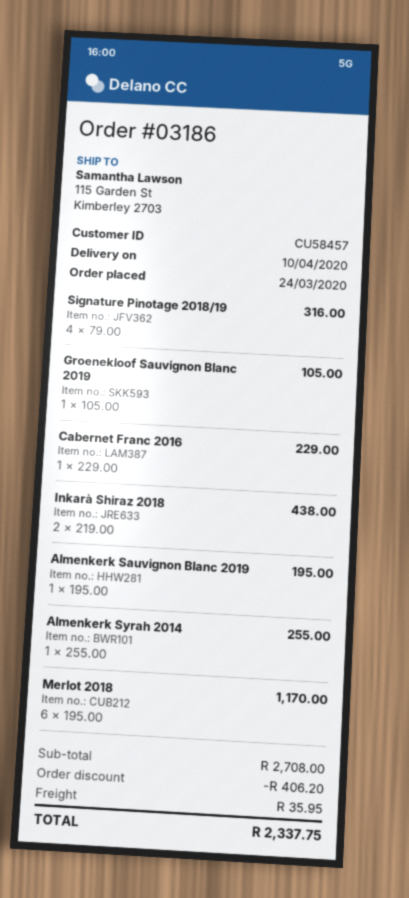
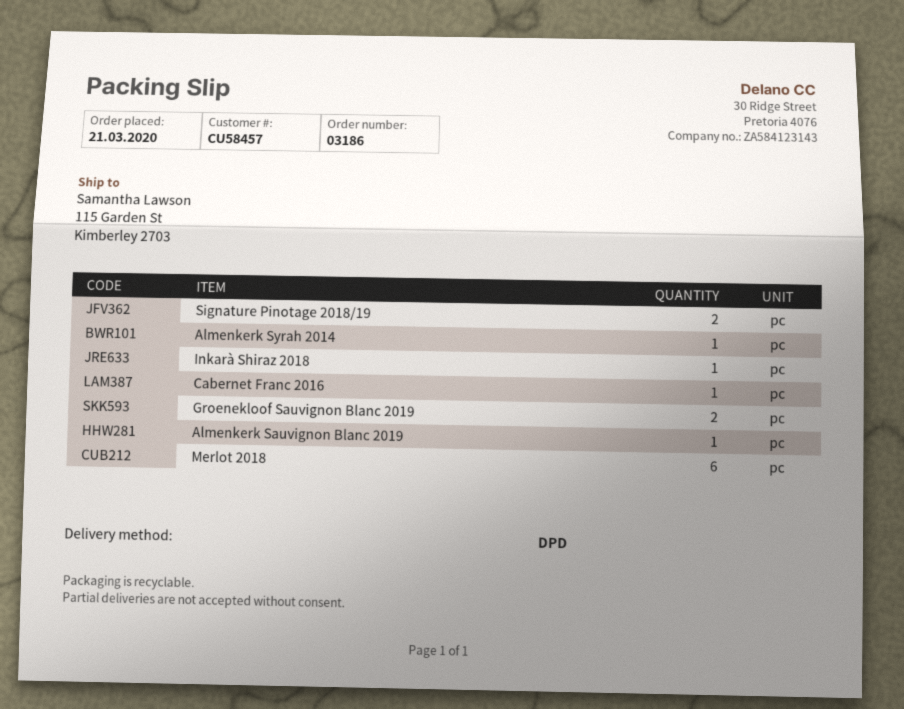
order date: 2020-03-24 -> 2020-03-21
Signature Pinotage 2018/19: 4 -> 2
Groenekloof Sauvignon Blanc 2019: 1 -> 2
Inkarà Shiraz 2018: 2 -> 1

